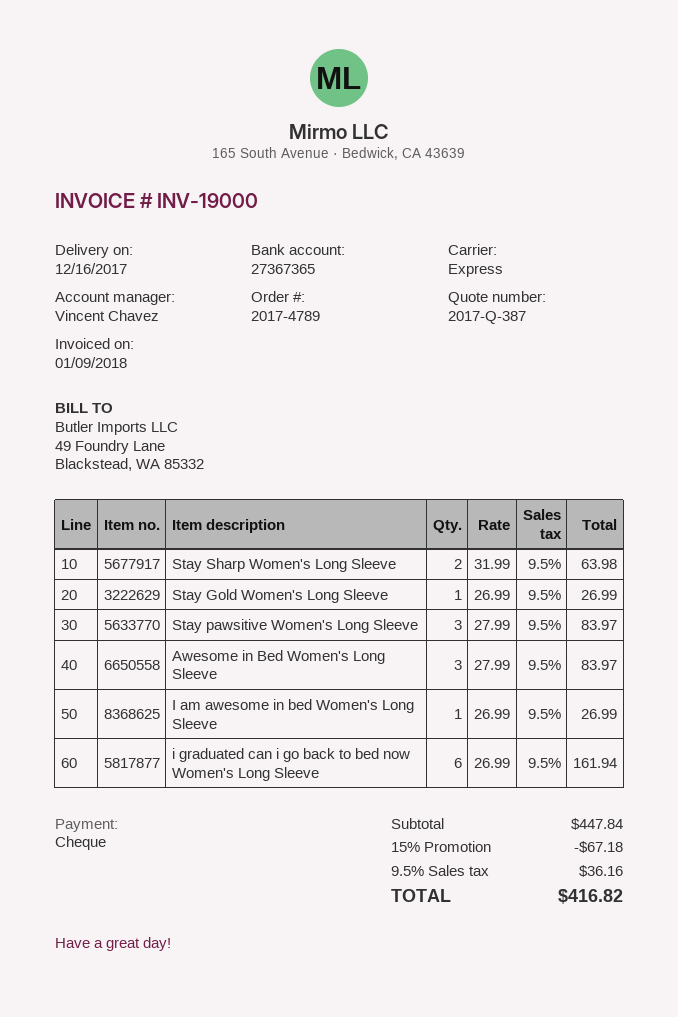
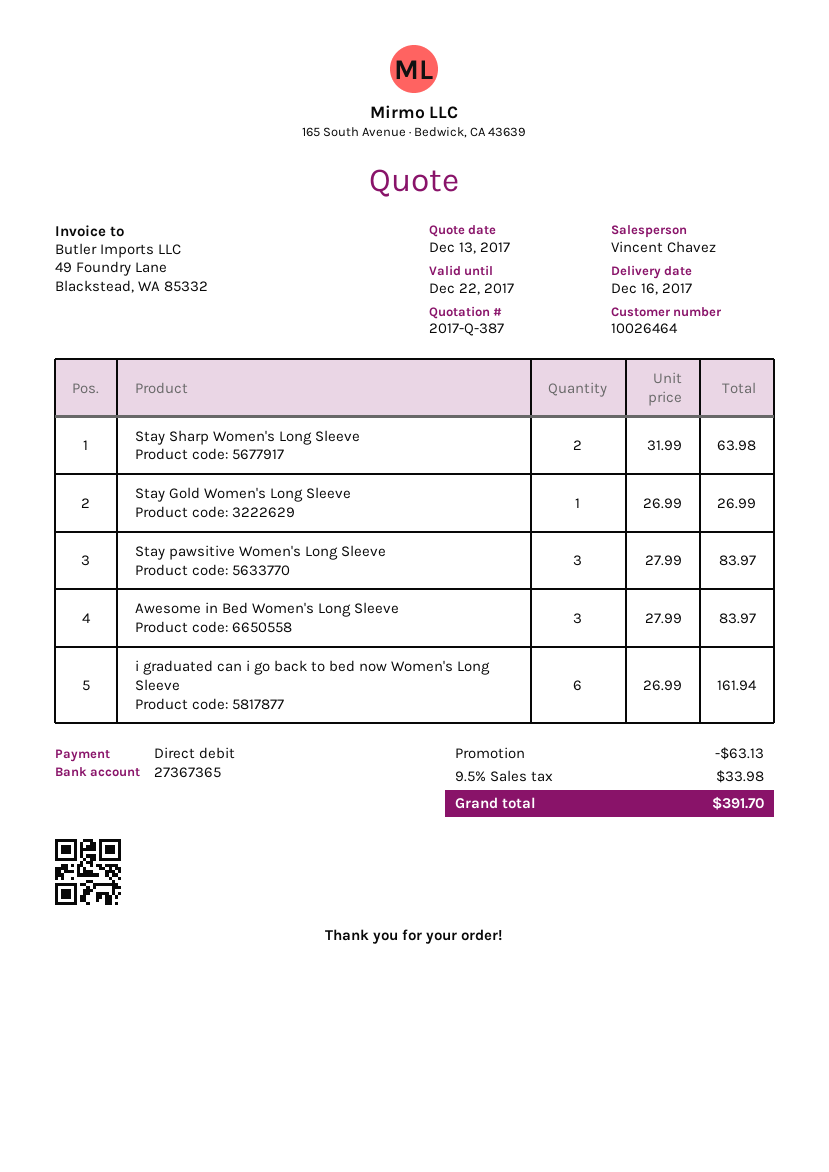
payment method: cheque -> direct debit
I am awesome in bed Women's Long Sleeve: 1 x 26.99 = 26.99 -> none
discount: 67.18 -> 63.13
tax: 9.5% = 36.16 -> 9.5% = 33.98
total: 416.82 -> 391.70

